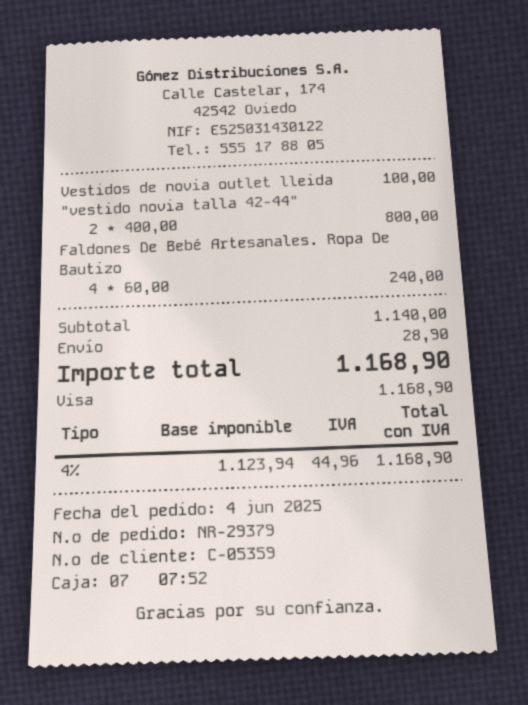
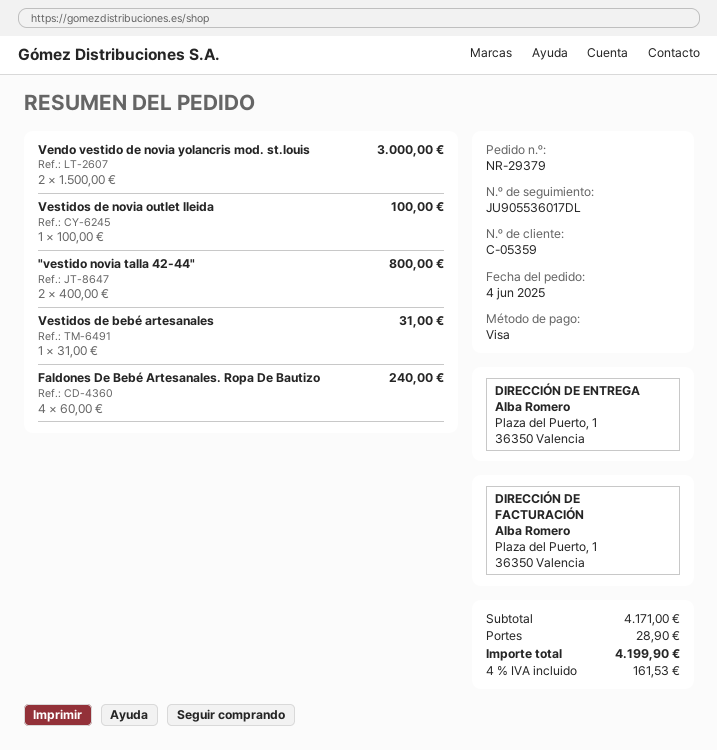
Vendo vestido de novia yolancris mod. st.louis: none -> 2 x 1500.00 = 3000.00
Vestidos de bebé artesanales: none -> 1 x 31.00 = 31.00
subtotal: 1140.00 -> 4171.00
tax: 4% = 44.96 -> 4% = 161.53
total: 1168.90 -> 4199.90

